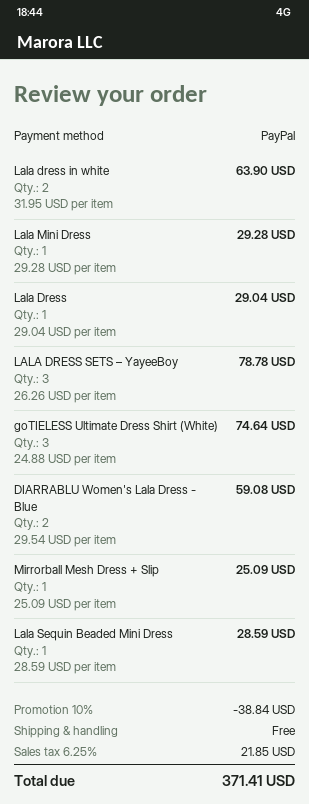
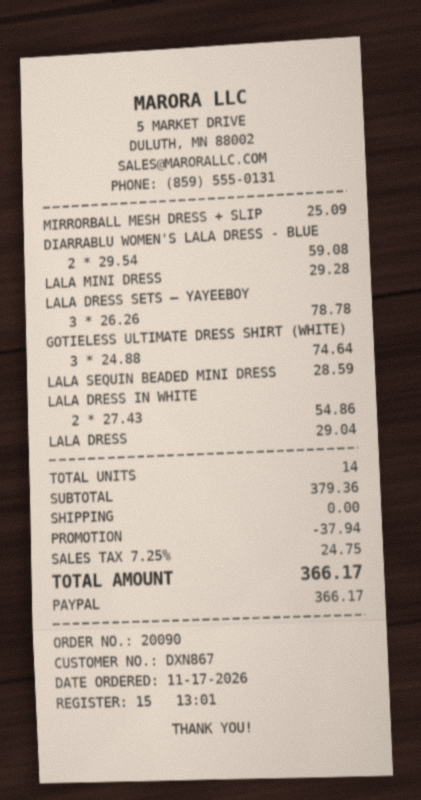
Lala dress in white: 2 x 31.95 = 63.90 -> 2 x 27.43 = 54.86
discount: 38.84 -> 37.94
tax: 6.25% = 21.85 -> 7.25% = 24.75
total: 371.41 -> 366.17

